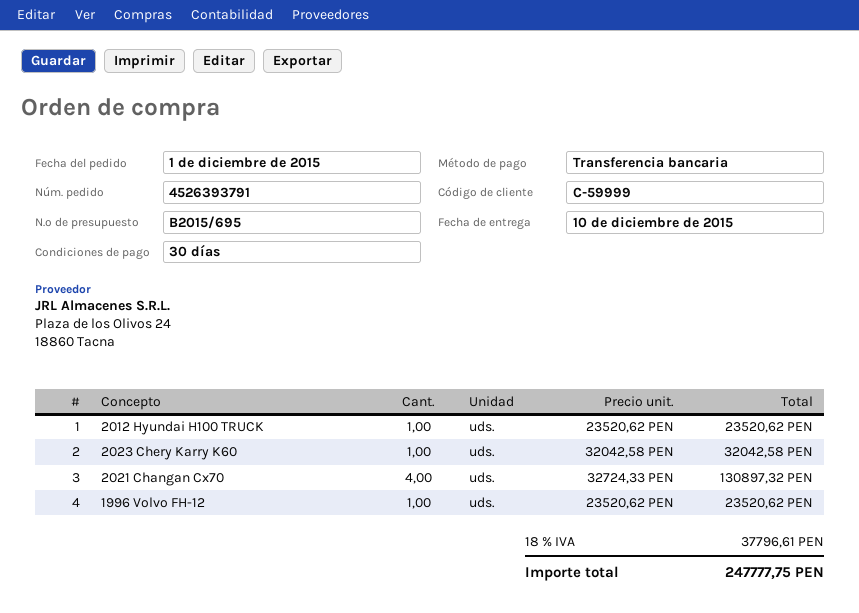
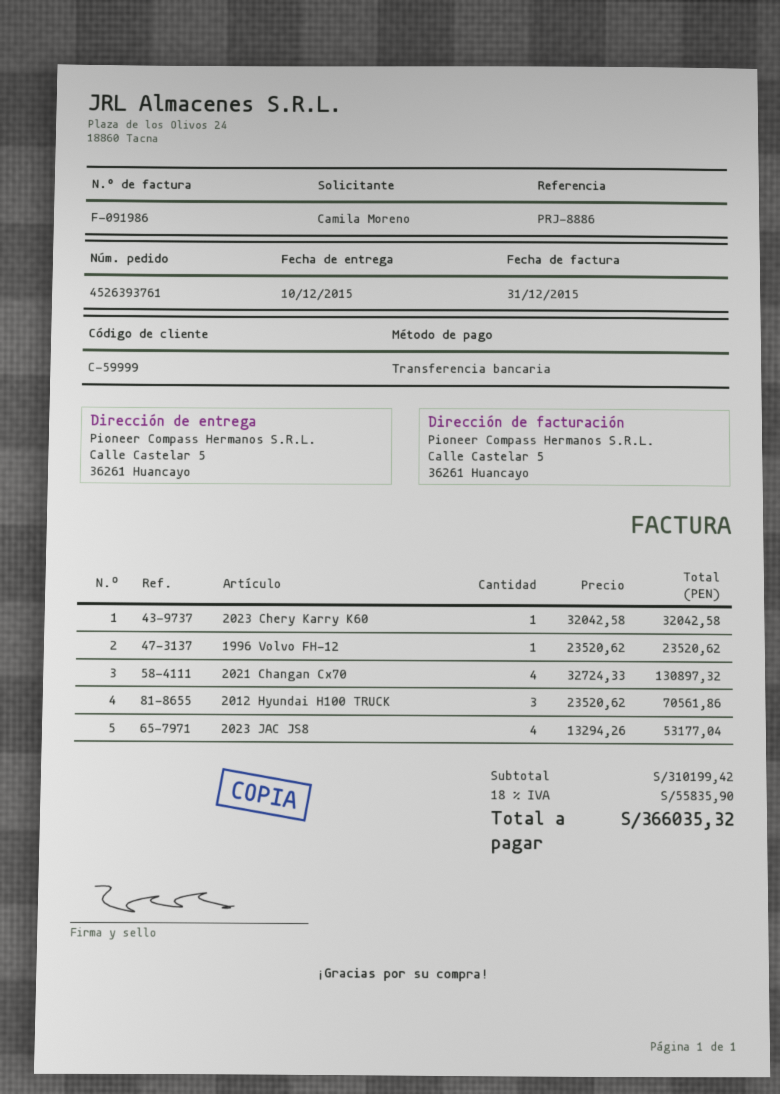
order number: 4526393791 -> 4526393761
2012 Hyundai H100 TRUCK: 1 x 23520.62 = 23520.62 -> 3 x 23520.62 = 70561.86
2023 JAC JS8: none -> 4 x 13294.26 = 53177.04
tax: 18% = 37796.61 -> 18% = 55835.90
total: 247777.75 -> 366035.32

